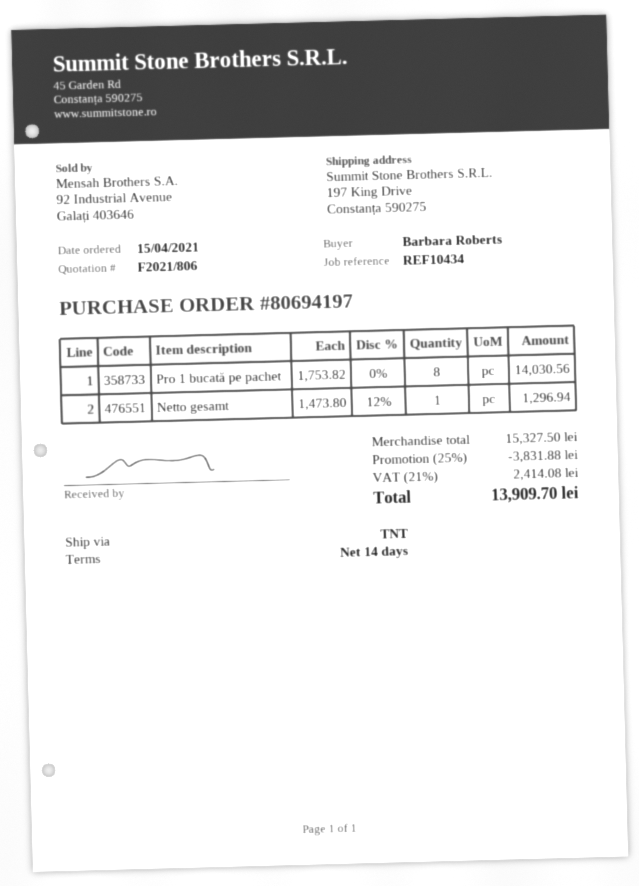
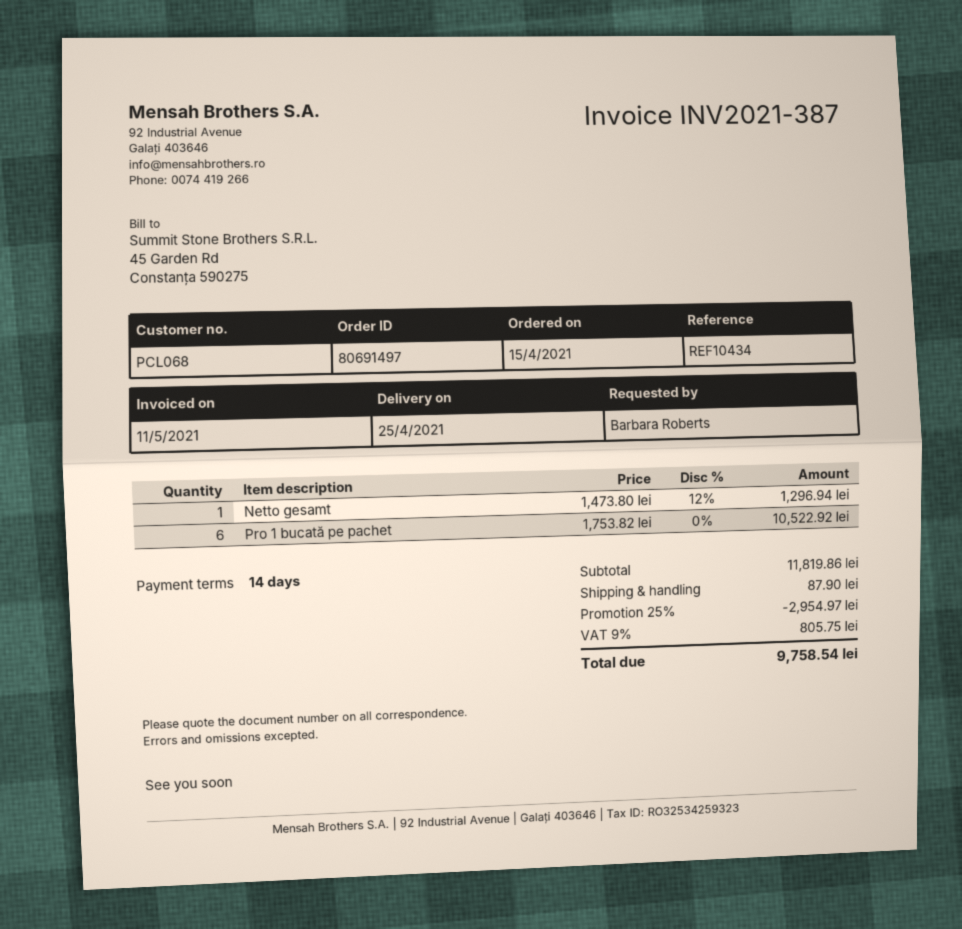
order number: 80694197 -> 80691497
Pro 1 bucată pe pachet: 8 x 1753.82 = 14030.56 -> 6 x 1753.82 = 10522.92
subtotal: 15327.50 -> 11819.86
discount: 25% = 3831.88 -> 25% = 2954.97
shipping: none -> 87.90
tax: 21% = 2414.08 -> 9% = 805.75
total: 13909.70 -> 9758.54

